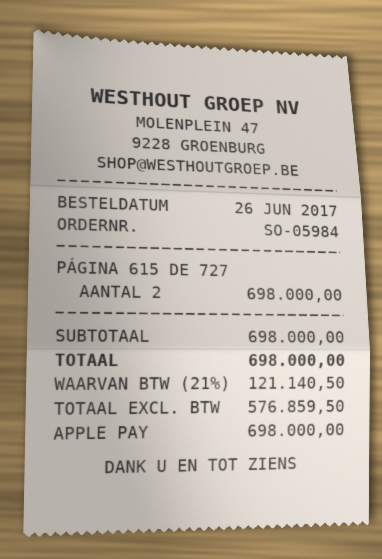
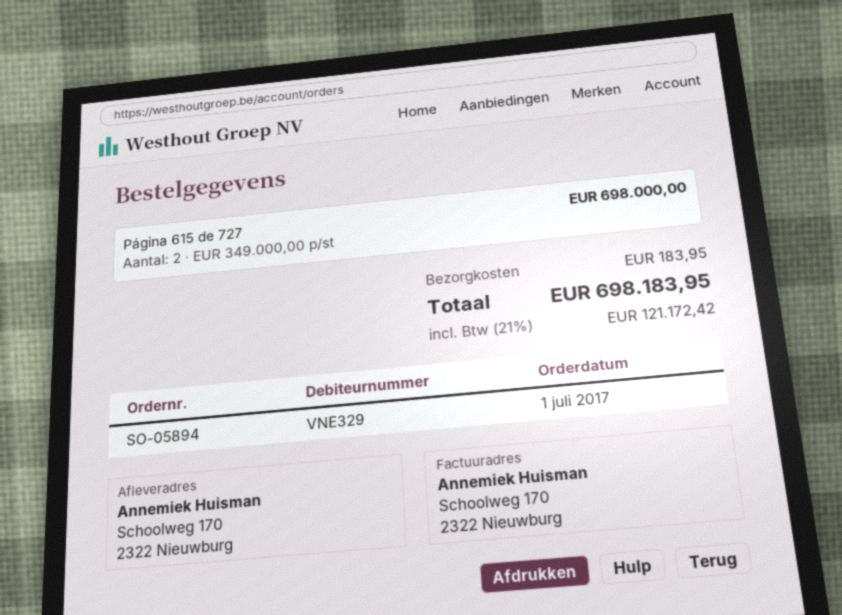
order number: SO-05984 -> SO-05894
order date: 2017-06-26 -> 2017-07-01
shipping: none -> 183.95
tax: 21% = 121140.50 -> 21% = 121172.42
total: 698000.00 -> 698183.95

